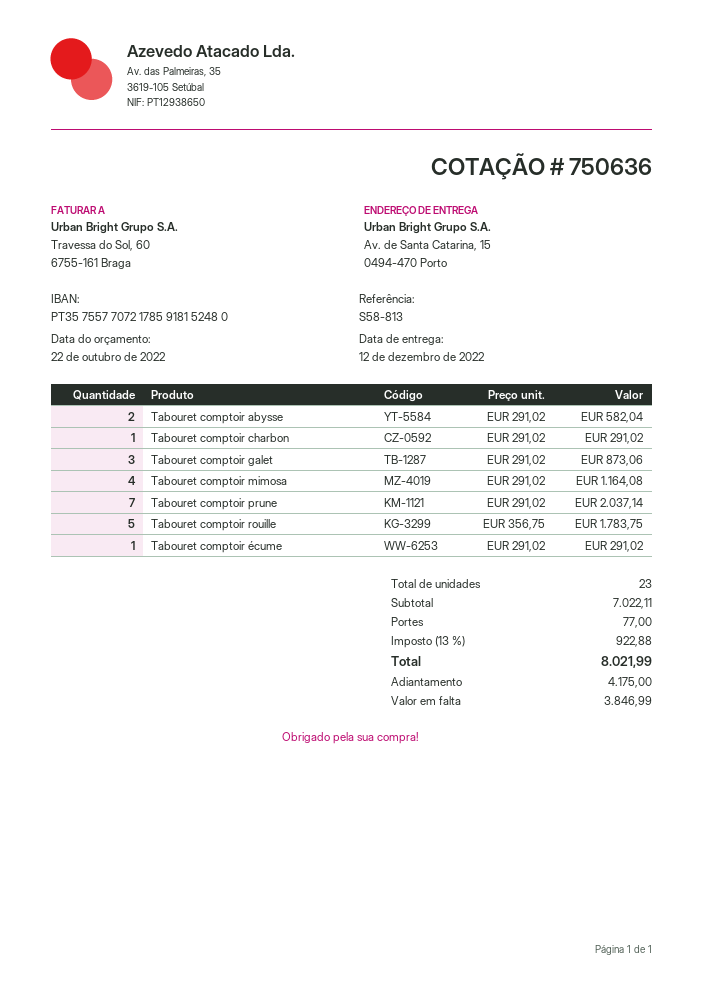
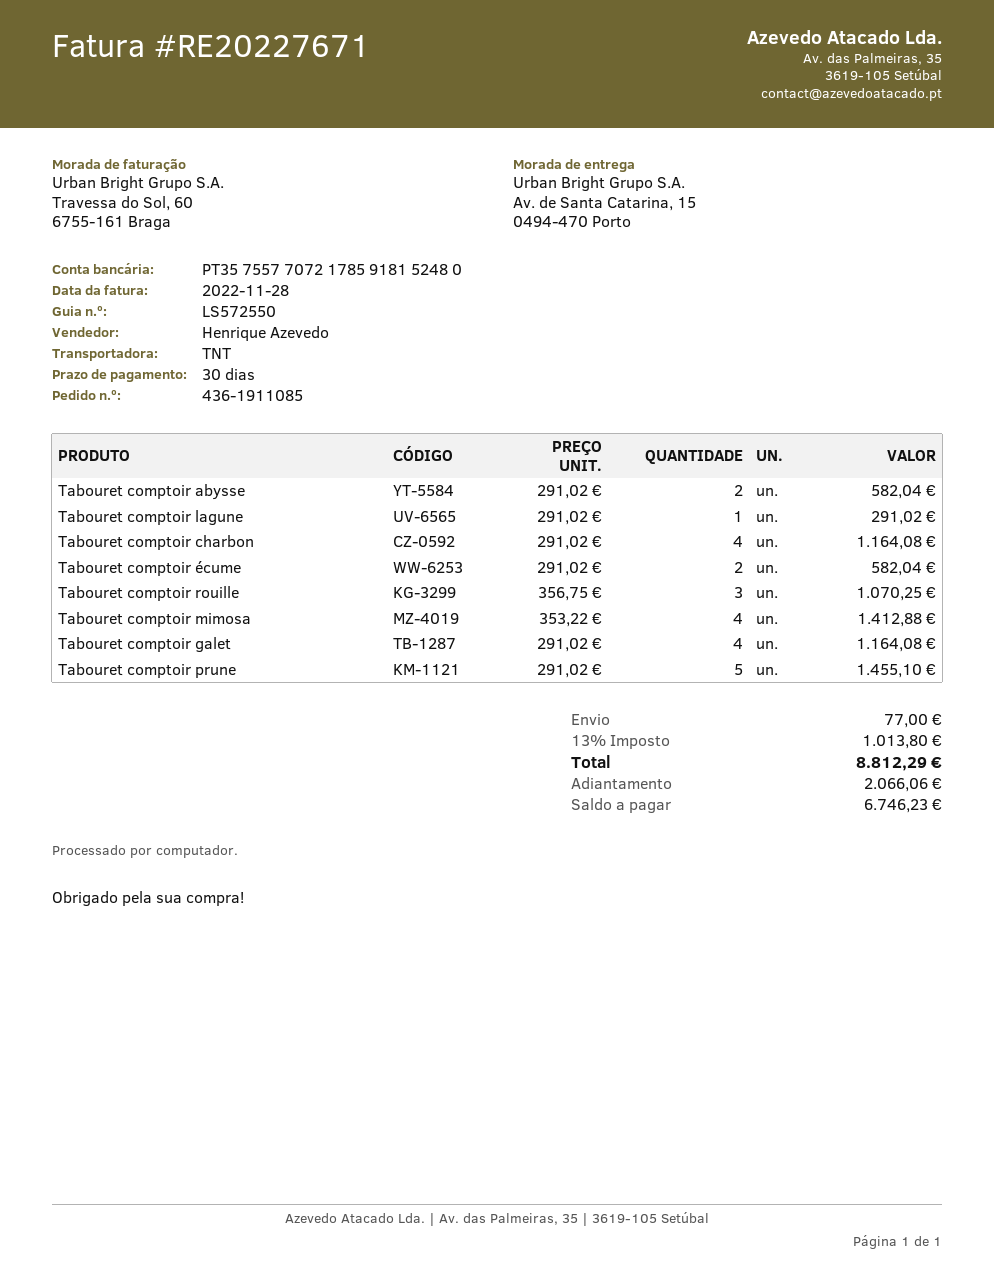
Tabouret comptoir charbon: 1 x 291.02 = 291.02 -> 4 x 291.02 = 1164.08
Tabouret comptoir galet: 3 x 291.02 = 873.06 -> 4 x 291.02 = 1164.08
Tabouret comptoir mimosa: 4 x 291.02 = 1164.08 -> 4 x 353.22 = 1412.88
Tabouret comptoir prune: 7 x 291.02 = 2037.14 -> 5 x 291.02 = 1455.10
Tabouret comptoir rouille: 5 x 356.75 = 1783.75 -> 3 x 356.75 = 1070.25
Tabouret comptoir écume: 1 x 291.02 = 291.02 -> 2 x 291.02 = 582.04
Tabouret comptoir lagune: none -> 1 x 291.02 = 291.02
tax: 13% = 922.88 -> 13% = 1013.80
total: 8021.99 -> 8812.29
deposit: 4175.00 -> 2066.06
balance: 3846.99 -> 6746.23

